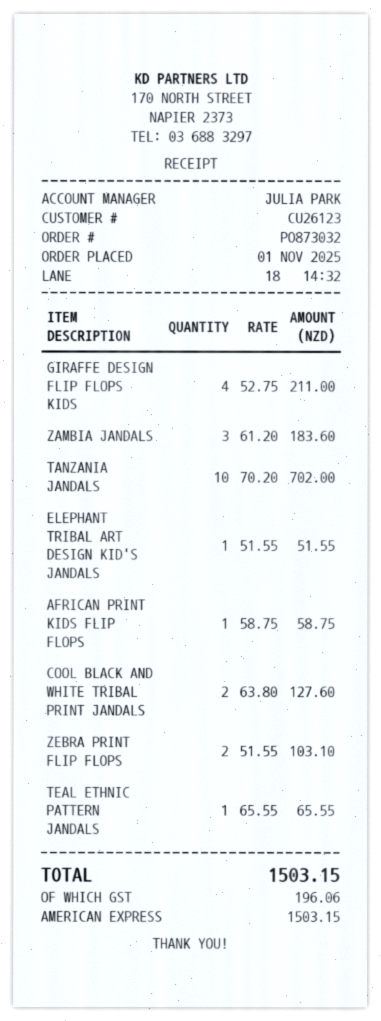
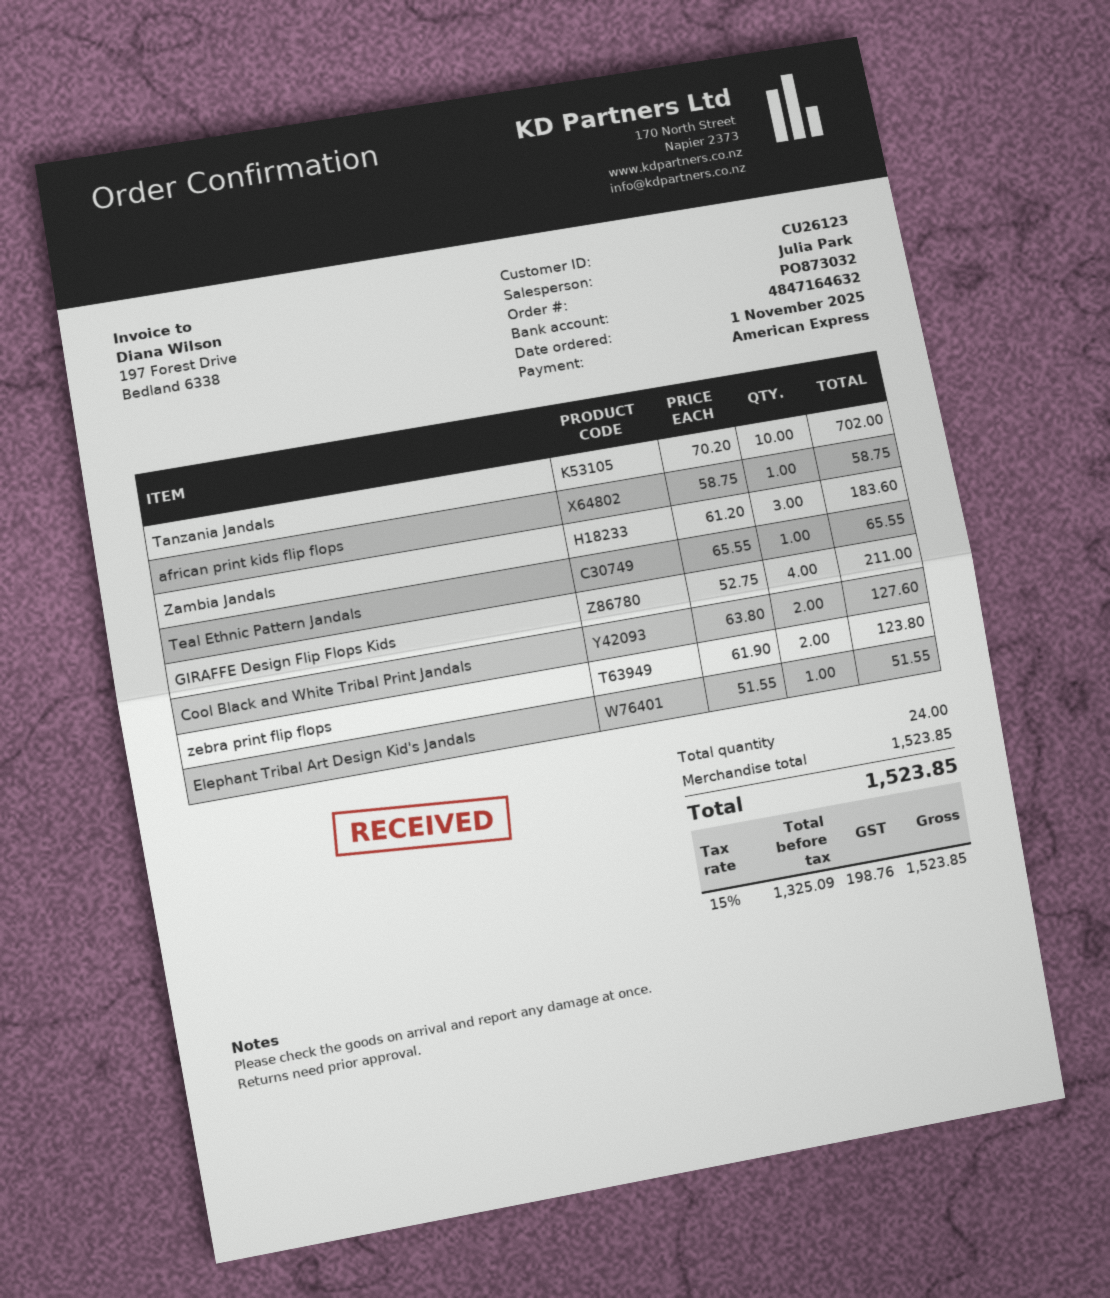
ZEBRA PRINT FLIP FLOPS: 2 x 51.55 = 103.10 -> 2 x 61.90 = 123.80
tax: 196.06 -> 198.76
total: 1503.15 -> 1523.85

